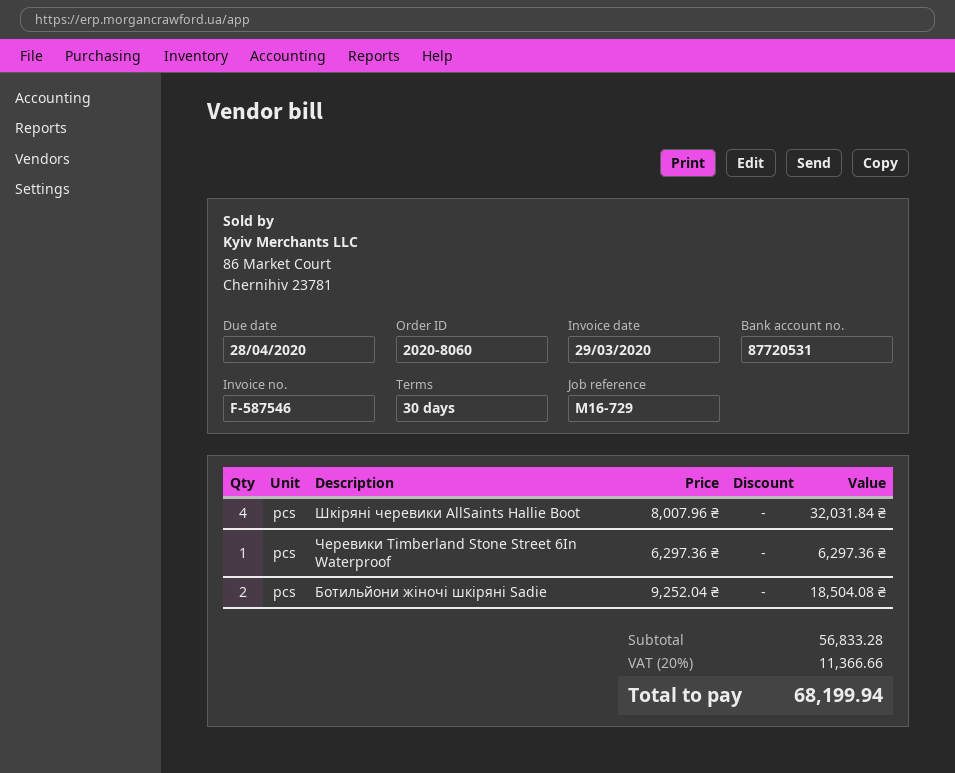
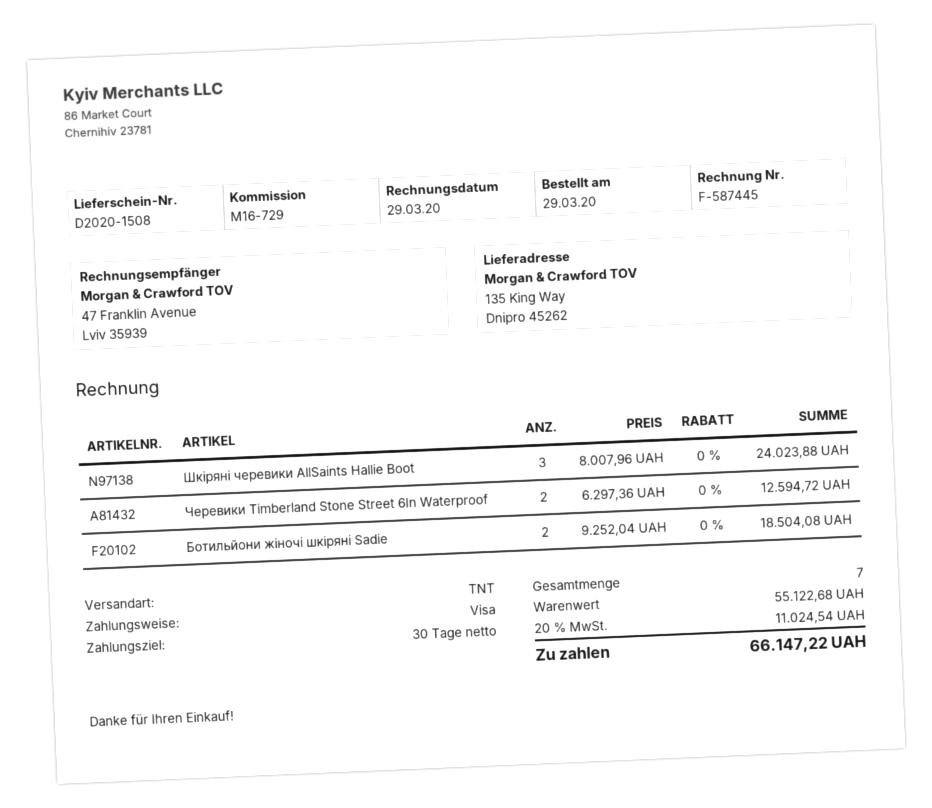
invoice number: F-587546 -> F-587445
Шкіряні черевики AllSaints Hallie Boot: 4 x 8007.96 = 32031.84 -> 3 x 8007.96 = 24023.88
Черевики Timberland Stone Street 6In Waterproof: 1 x 6297.36 = 6297.36 -> 2 x 6297.36 = 12594.72
subtotal: 56833.28 -> 55122.68
tax: 20% = 11366.66 -> 20% = 11024.54
total: 68199.94 -> 66147.22

